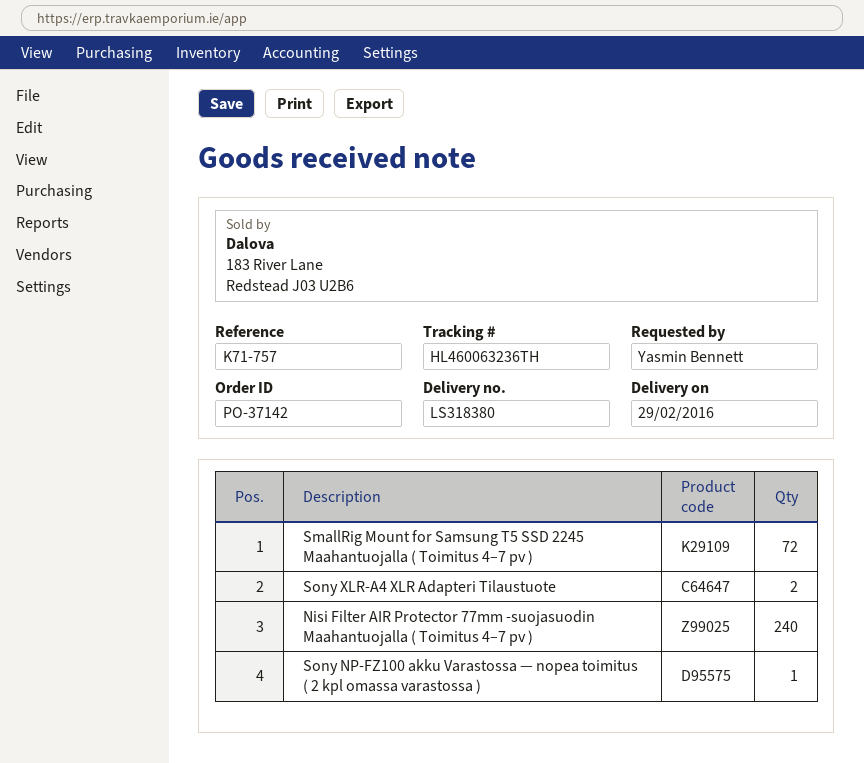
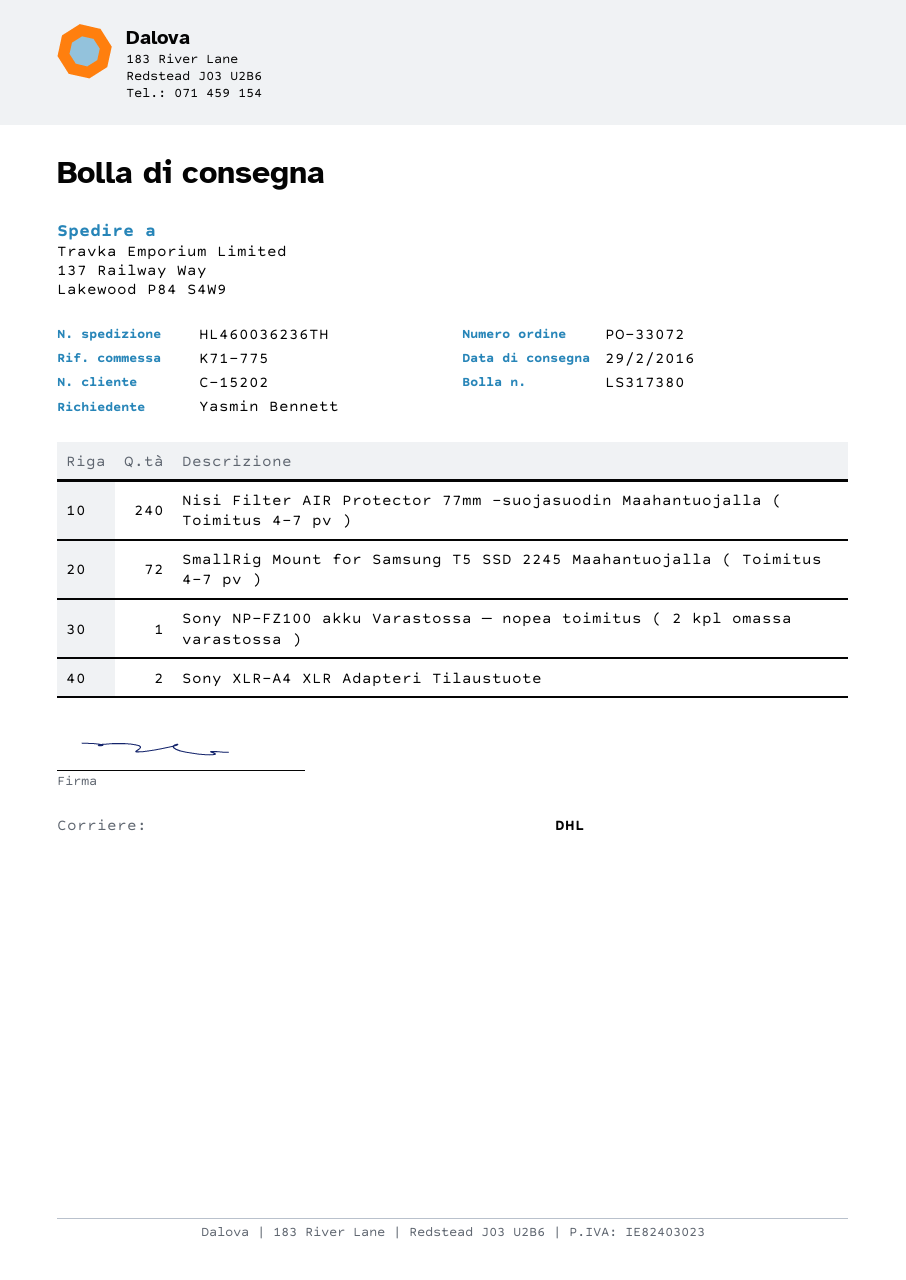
order number: PO-37142 -> PO-33072
delivery note number: LS318380 -> LS317380
reference: K71-757 -> K71-775
tracking number: HL460063236TH -> HL460036236TH

